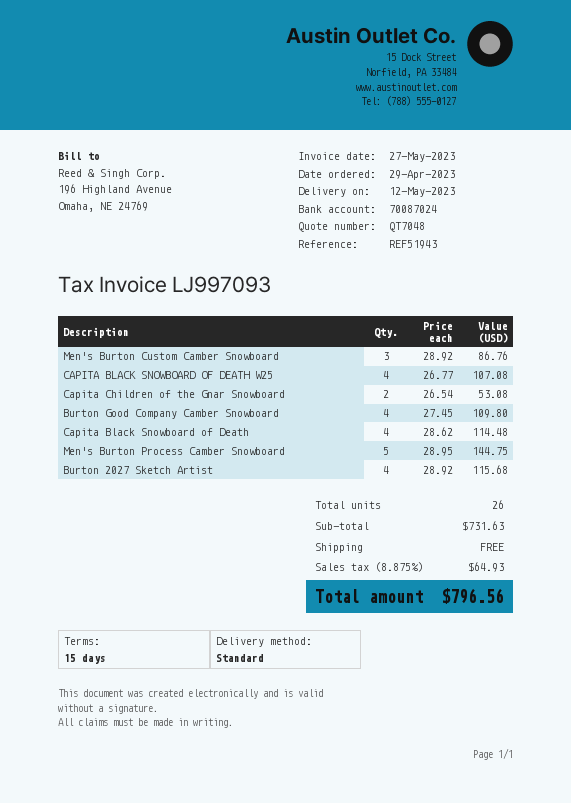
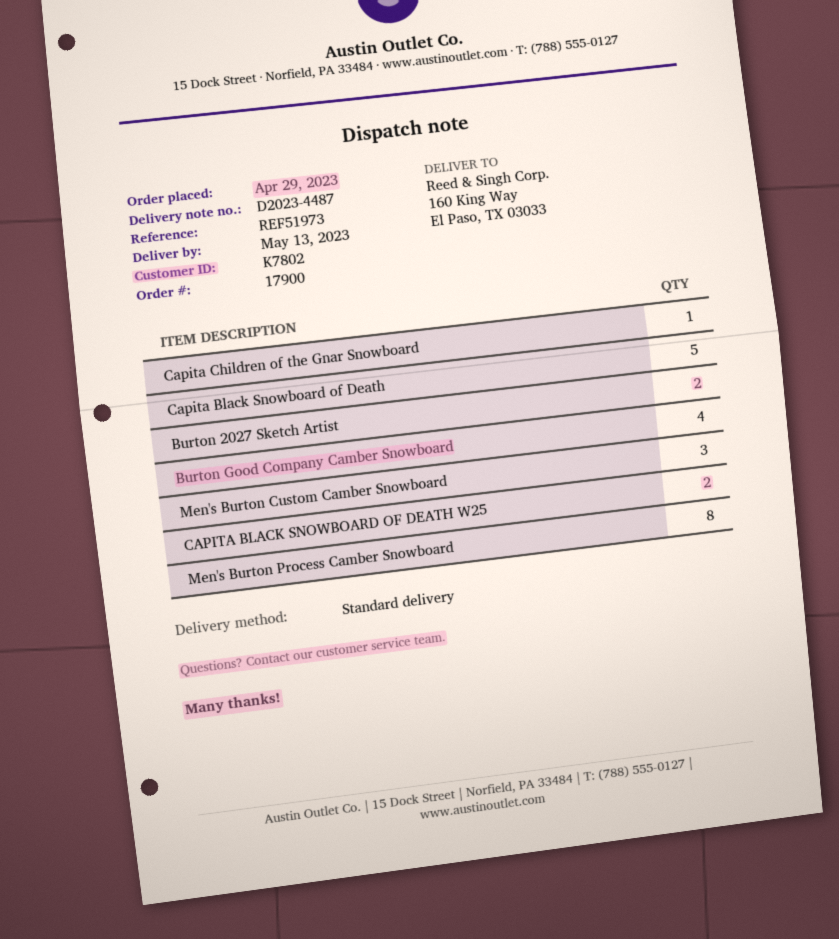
delivery date: 2023-05-12 -> 2023-05-13
reference: REF51943 -> REF51973
CAPITA BLACK SNOWBOARD OF DEATH W25: 4 -> 2
Capita Children of the Gnar Snowboard: 2 -> 1
Capita Black Snowboard of Death: 4 -> 5
Men's Burton Process Camber Snowboard: 5 -> 8
Burton 2027 Sketch Artist: 4 -> 2

